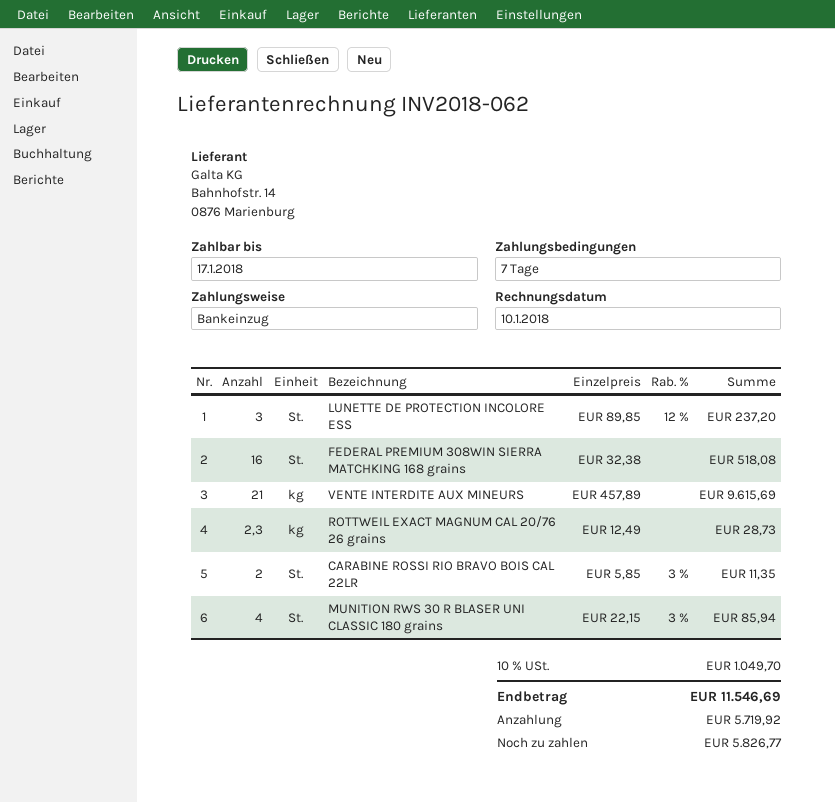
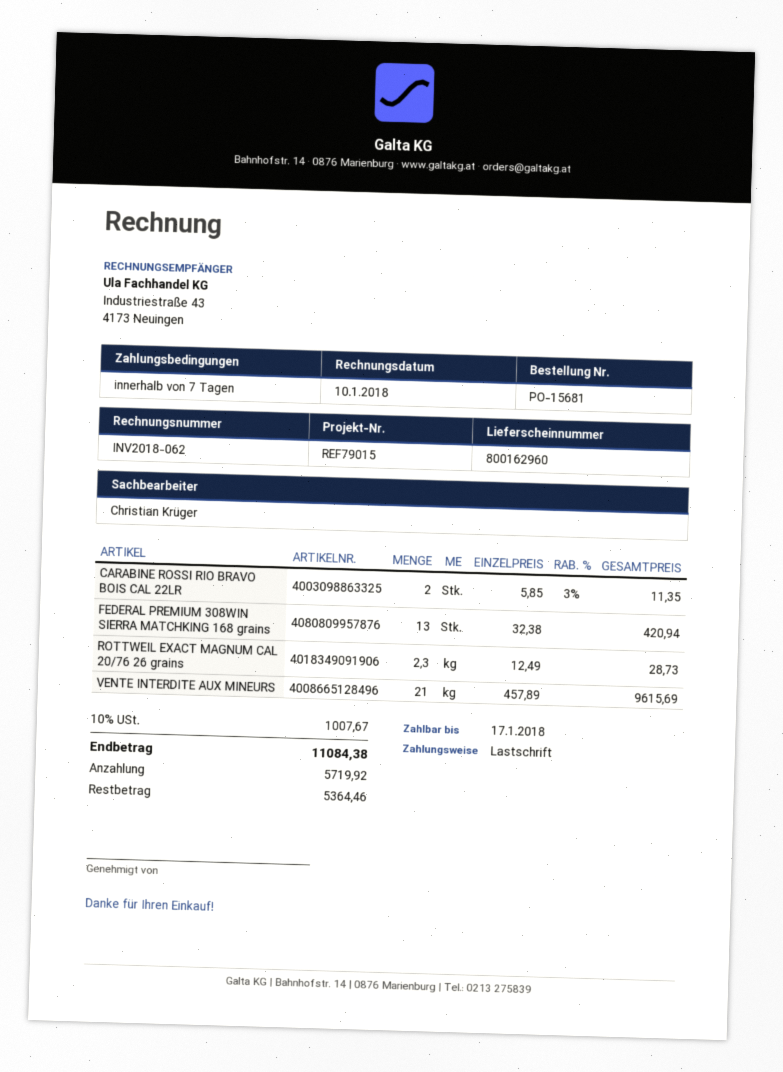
LUNETTE DE PROTECTION INCOLORE ESS: 3 x 89.85 - 12% = 237.20 -> none
FEDERAL PREMIUM 308WIN SIERRA MATCHKING 168 grains: 16 x 32.38 = 518.08 -> 13 x 32.38 = 420.94
MUNITION RWS 30 R BLASER UNI CLASSIC 180 grains: 4 x 22.15 - 3% = 85.94 -> none
tax: 10% = 1049.70 -> 10% = 1007.67
total: 11546.69 -> 11084.38
balance: 5826.77 -> 5364.46

